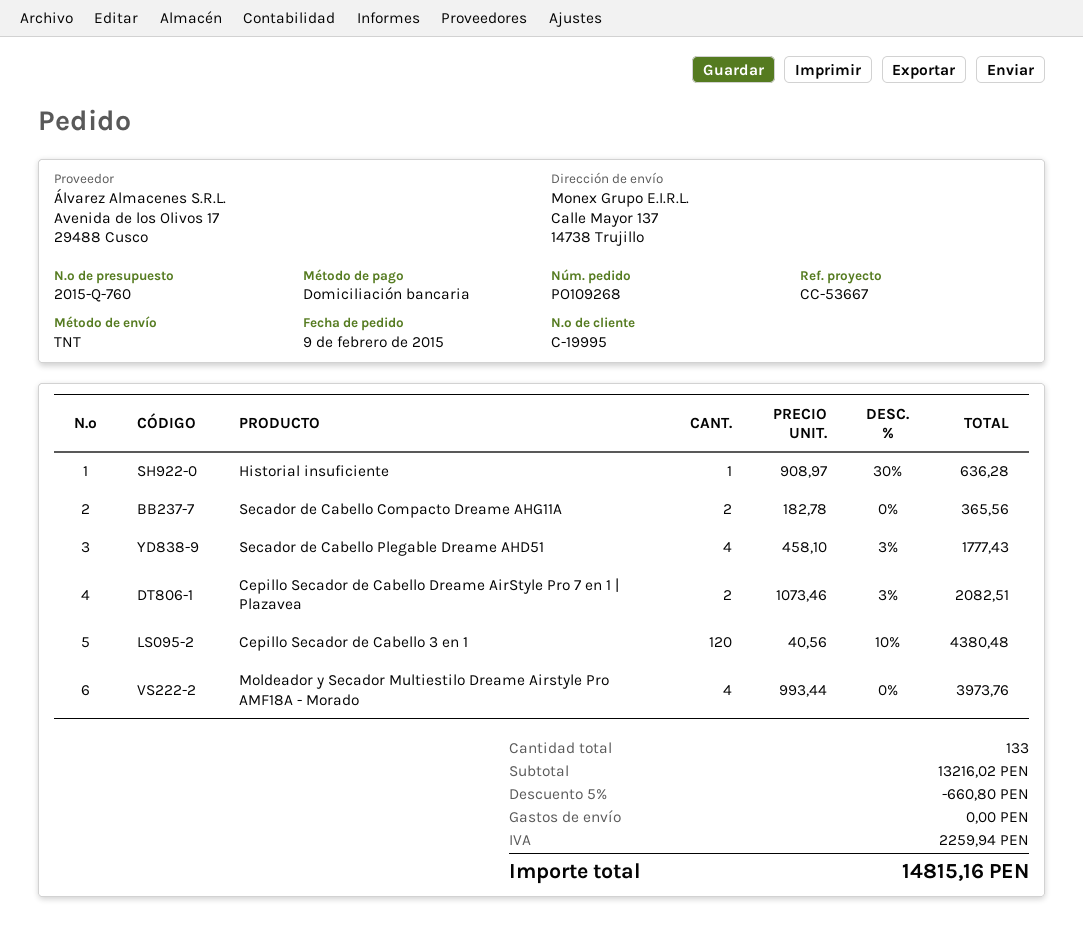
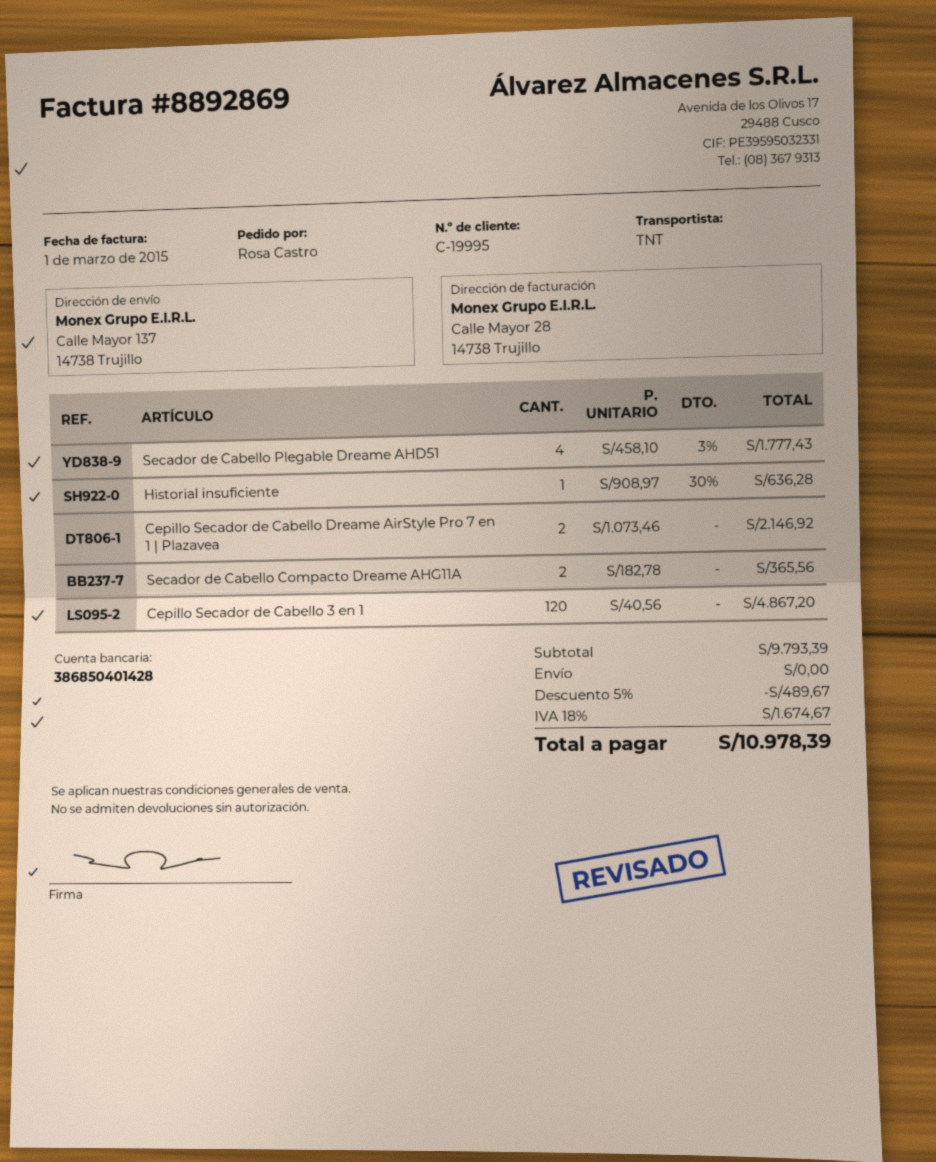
Cepillo Secador de Cabello Dreame AirStyle Pro 7 en 1 | Plazavea: 2 x 1073.46 - 3% = 2082.51 -> 2 x 1073.46 = 2146.92
Cepillo Secador de Cabello 3 en 1: 120 x 40.56 - 10% = 4380.48 -> 120 x 40.56 = 4867.20
Moldeador y Secador Multiestilo Dreame Airstyle Pro AMF18A - Morado: 4 x 993.44 = 3973.76 -> none
subtotal: 13216.02 -> 9793.39
discount: 5% = 660.80 -> 5% = 489.67
tax: 2259.94 -> 1674.67
total: 14815.16 -> 10978.39

